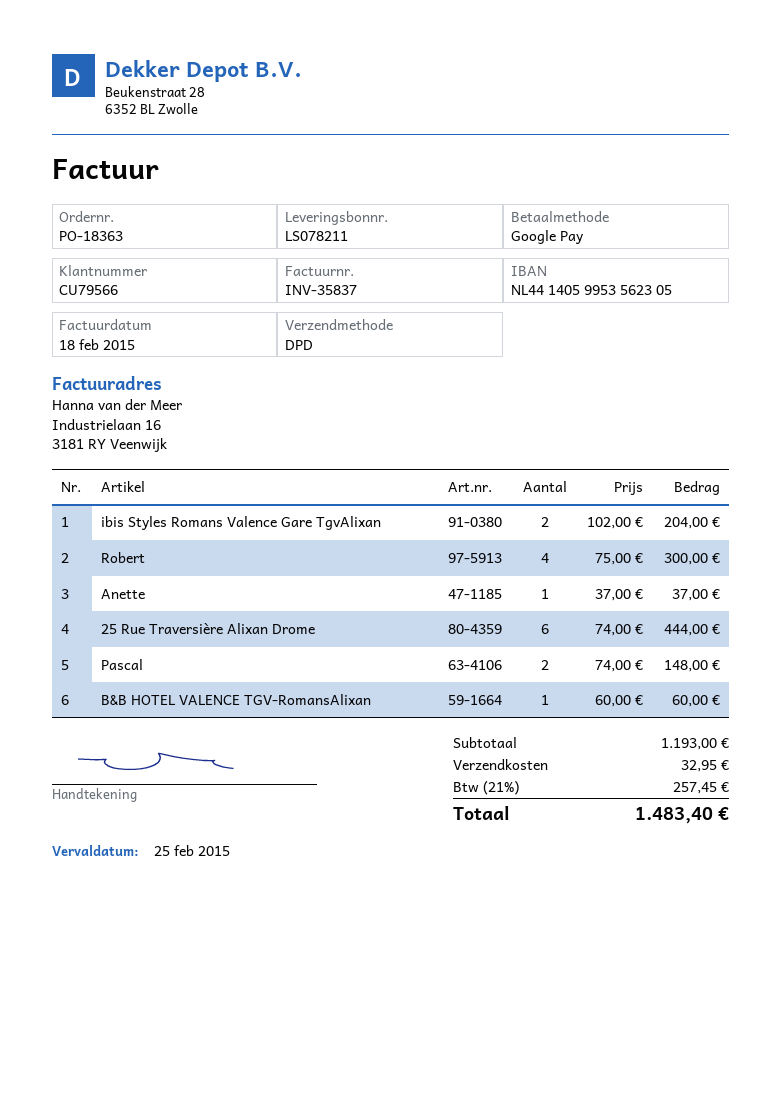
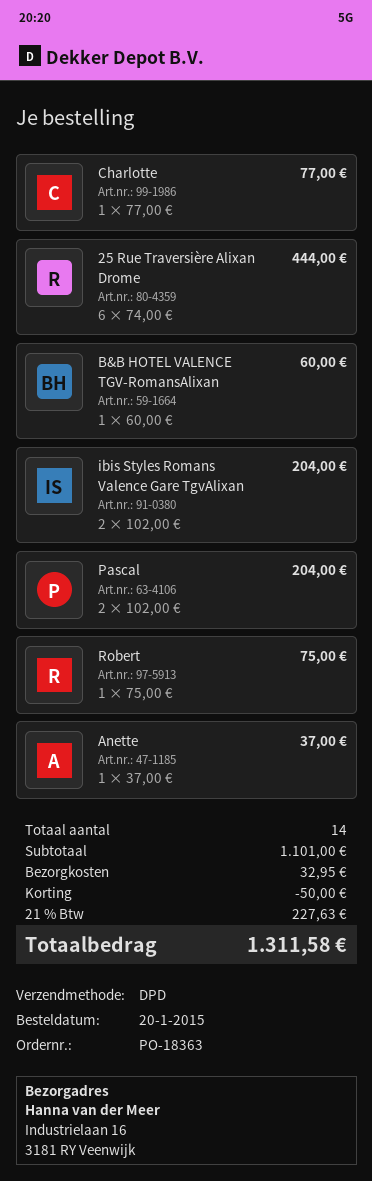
Robert: 4 x 75.00 = 300.00 -> 1 x 75.00 = 75.00
Pascal: 2 x 74.00 = 148.00 -> 2 x 102.00 = 204.00
Charlotte: none -> 1 x 77.00 = 77.00
subtotal: 1193.00 -> 1101.00
discount: none -> 50.00
tax: 21% = 257.45 -> 21% = 227.63
total: 1483.40 -> 1311.58

